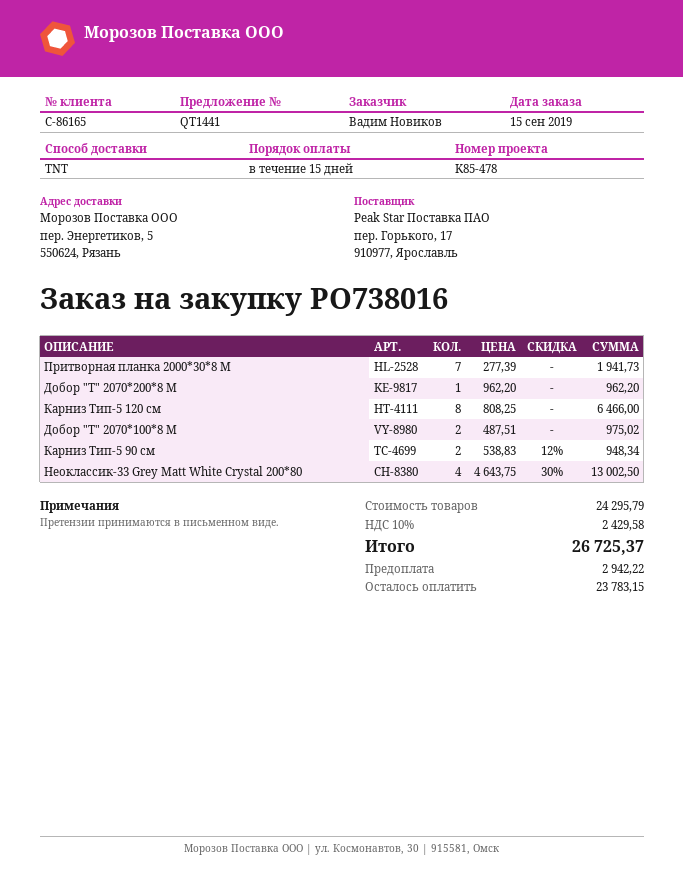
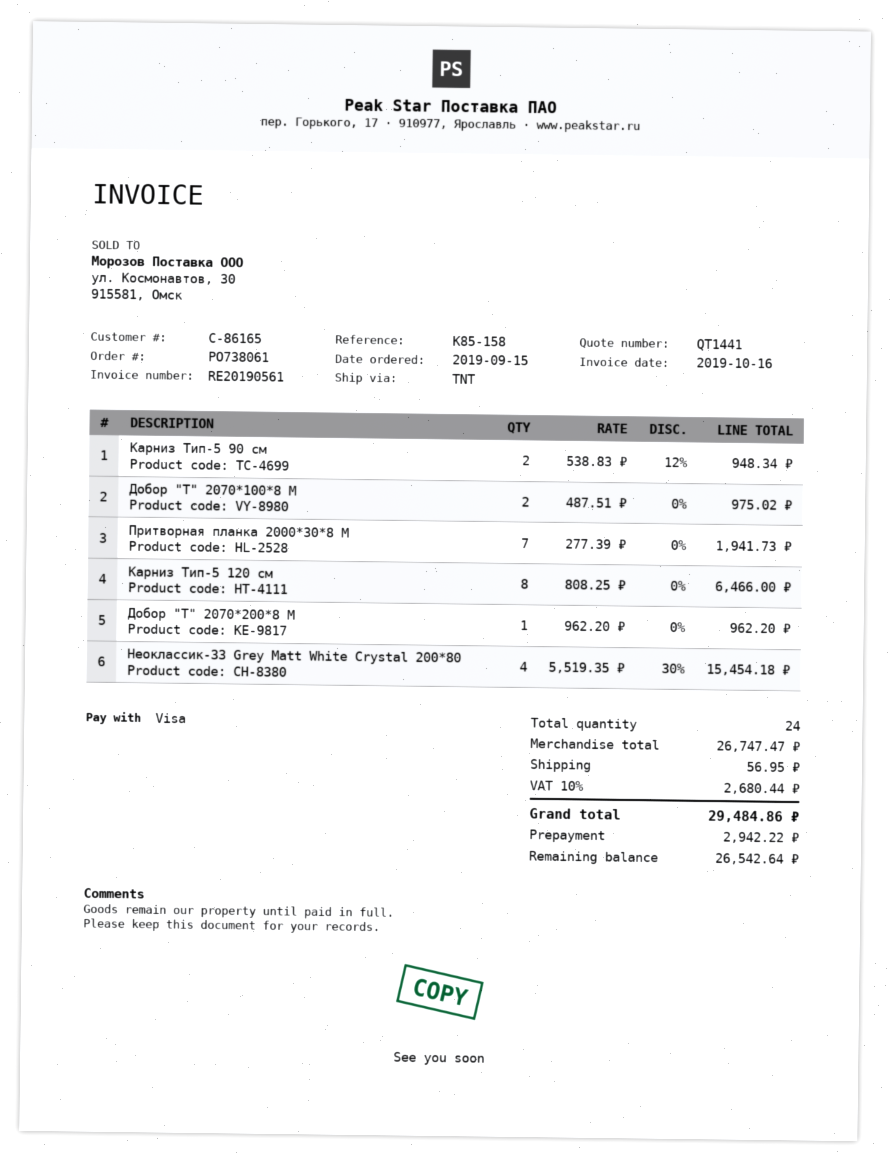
order number: PO738016 -> PO738061
reference: K85-478 -> K85-158
Неоклассик-33 Grey Matt White Сrystal 200*80: 4 x 4643.75 - 30% = 13002.50 -> 4 x 5519.35 - 30% = 15454.18
subtotal: 24295.79 -> 26747.47
shipping: none -> 56.95
tax: 10% = 2429.58 -> 10% = 2680.44
total: 26725.37 -> 29484.86
balance: 23783.15 -> 26542.64

